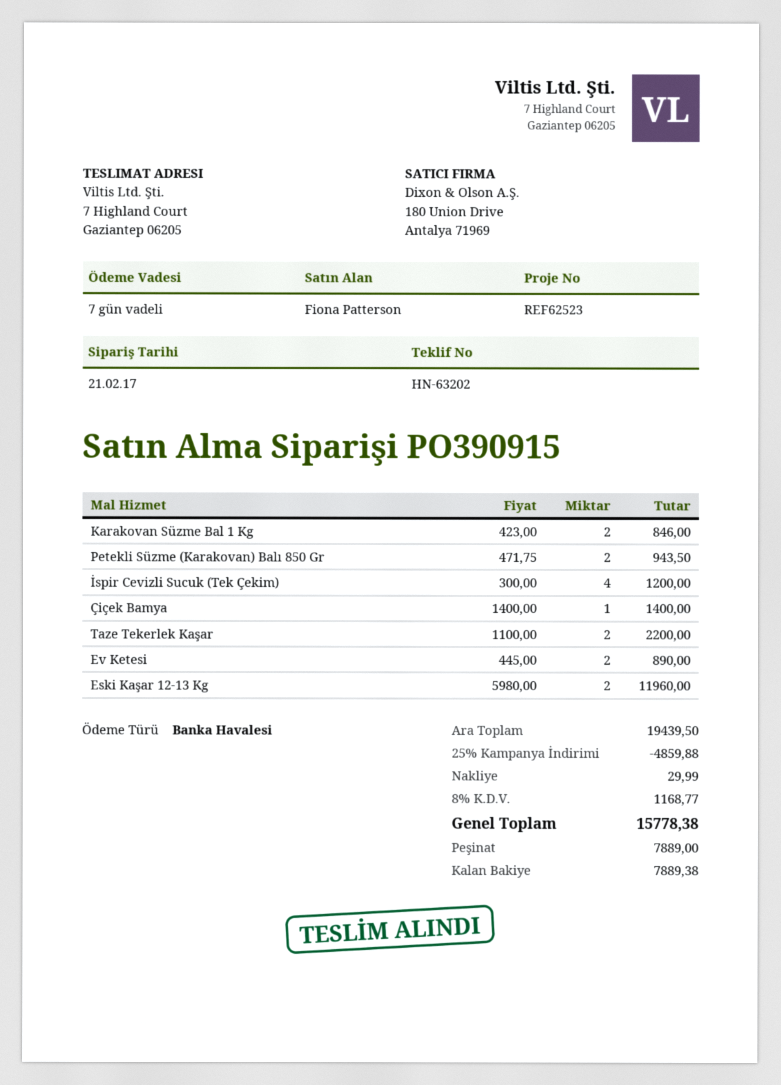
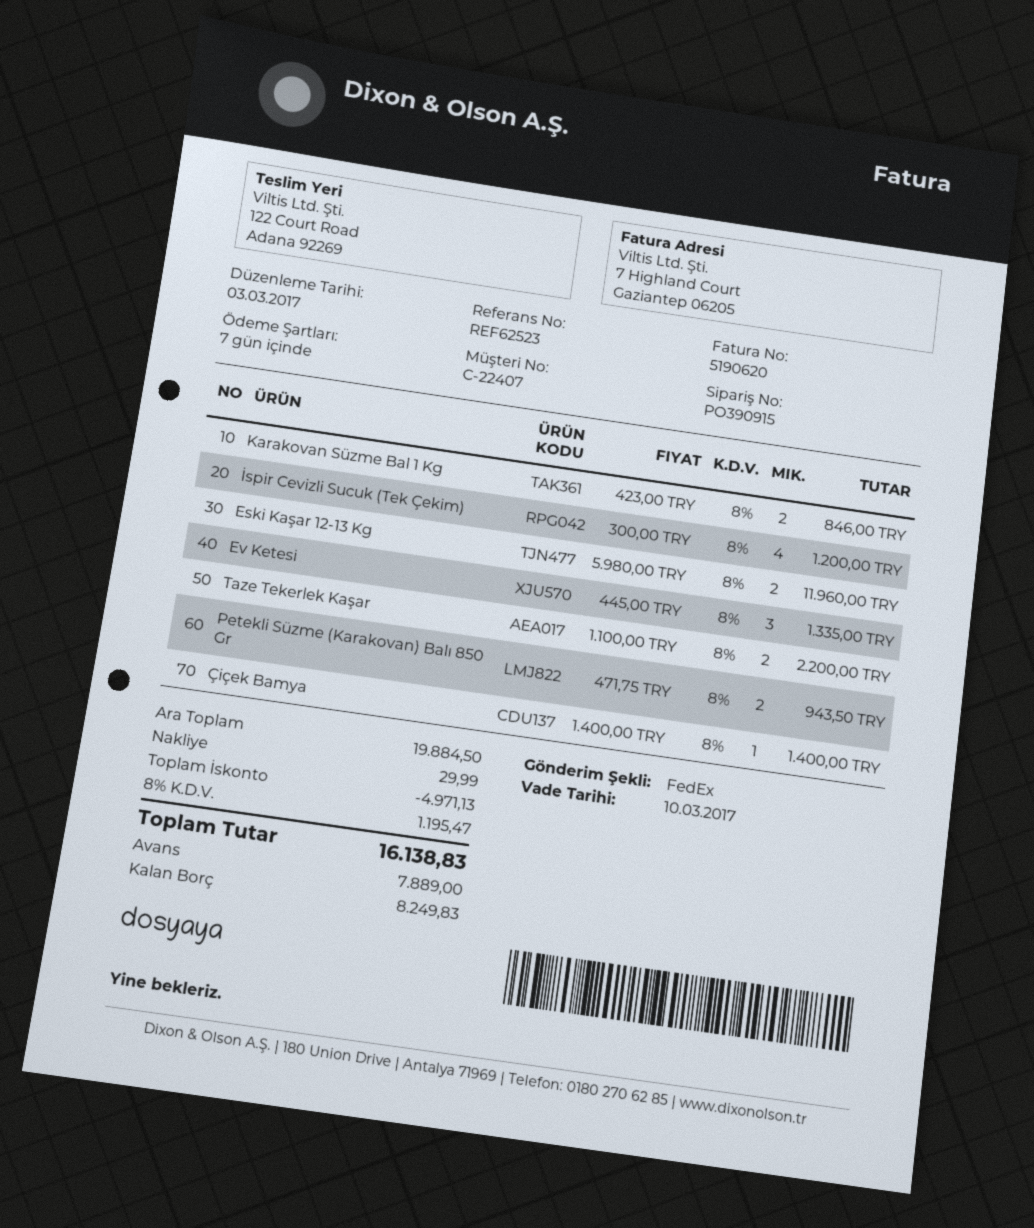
ship to: 7 Highland Court, Gaziantep 06205 -> 122 Court Road, Adana 92269
Ev Ketesi: 2 x 445.00 = 890.00 -> 3 x 445.00 = 1335.00
subtotal: 19439.50 -> 19884.50
discount: 4859.88 -> 4971.13
tax: 8% = 1168.77 -> 8% = 1195.47
total: 15778.38 -> 16138.83
balance: 7889.38 -> 8249.83

